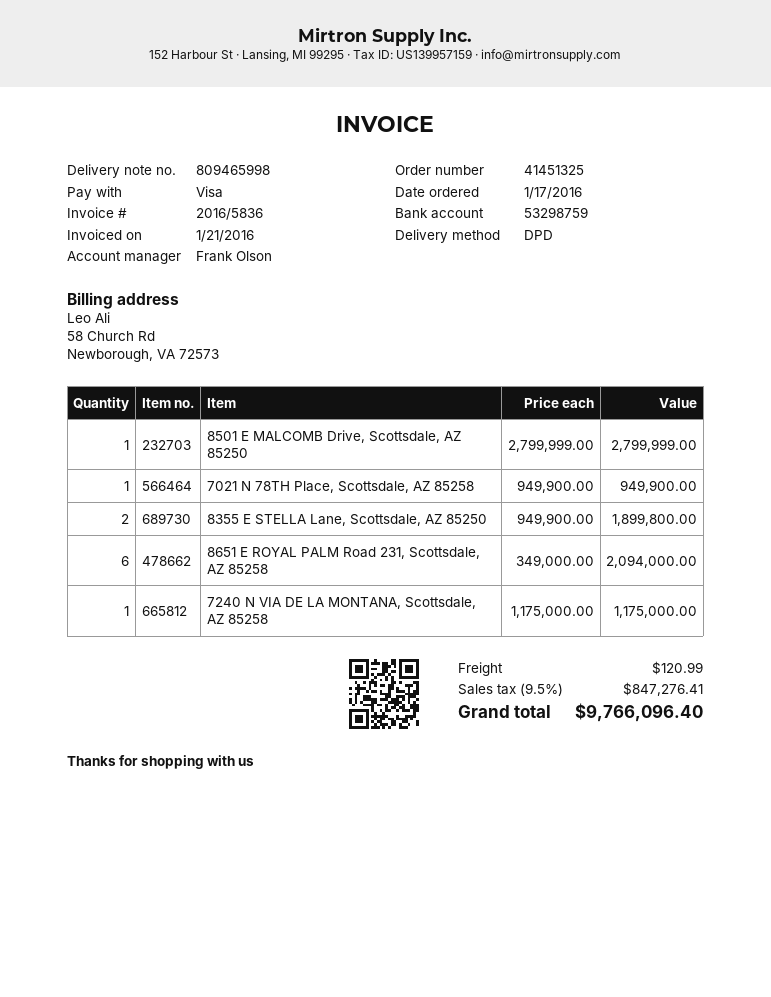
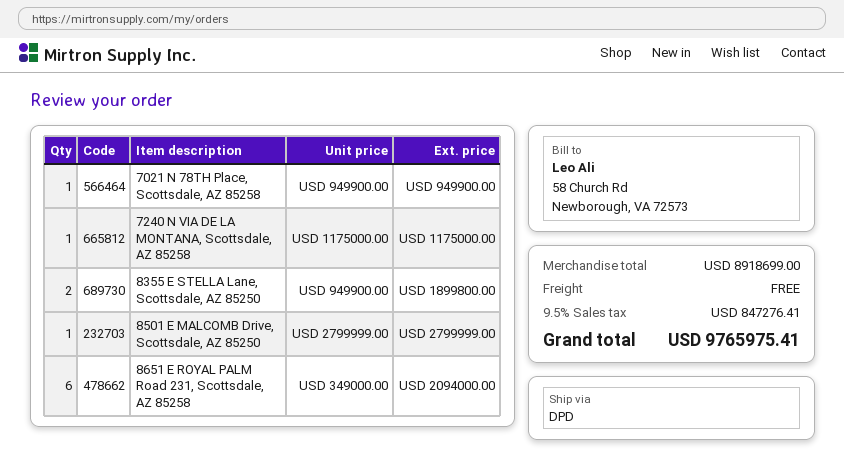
shipping: 120.99 -> 0.00
total: 9766096.40 -> 9765975.41

